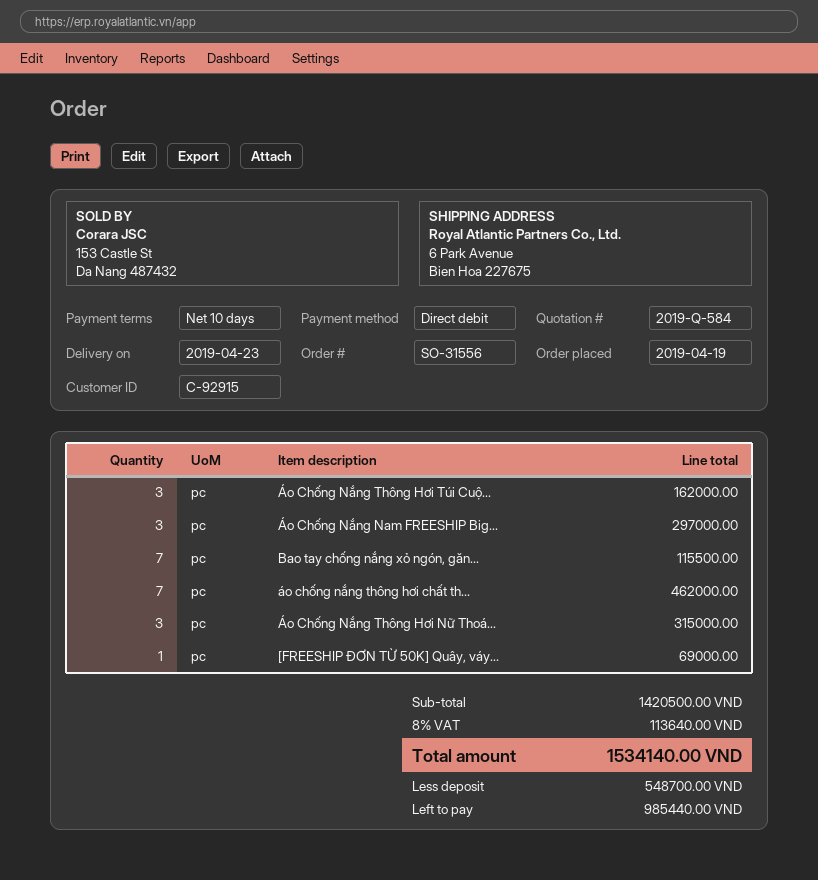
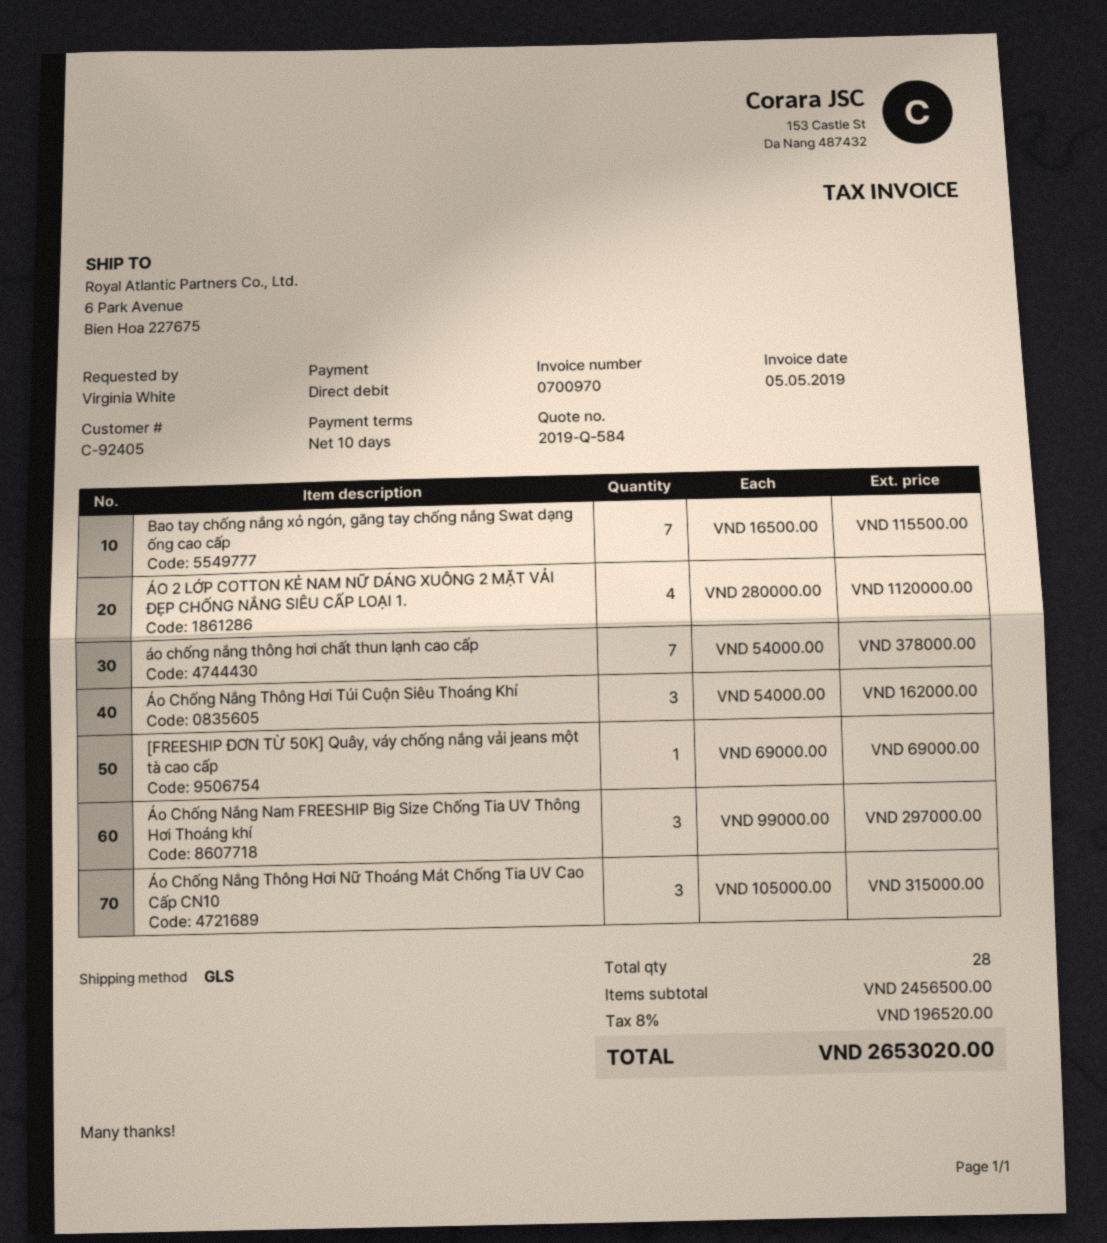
customer number: C-92915 -> C-92405
áo chống nắng thông hơi chất th...: 7 for 462000.00 -> 7 for 378000.00
ÁO 2 LỚP COTTON KẺ NAM NỮ DÁNG XUÔNG 2 MẶT VẢI ĐẸP CHỐNG NẮNG SIÊU CẤP LOẠI 1.: none -> 4 for 1120000.00
subtotal: 1420500.00 -> 2456500.00
tax: 8% = 113640.00 -> 8% = 196520.00
total: 1534140.00 -> 2653020.00

